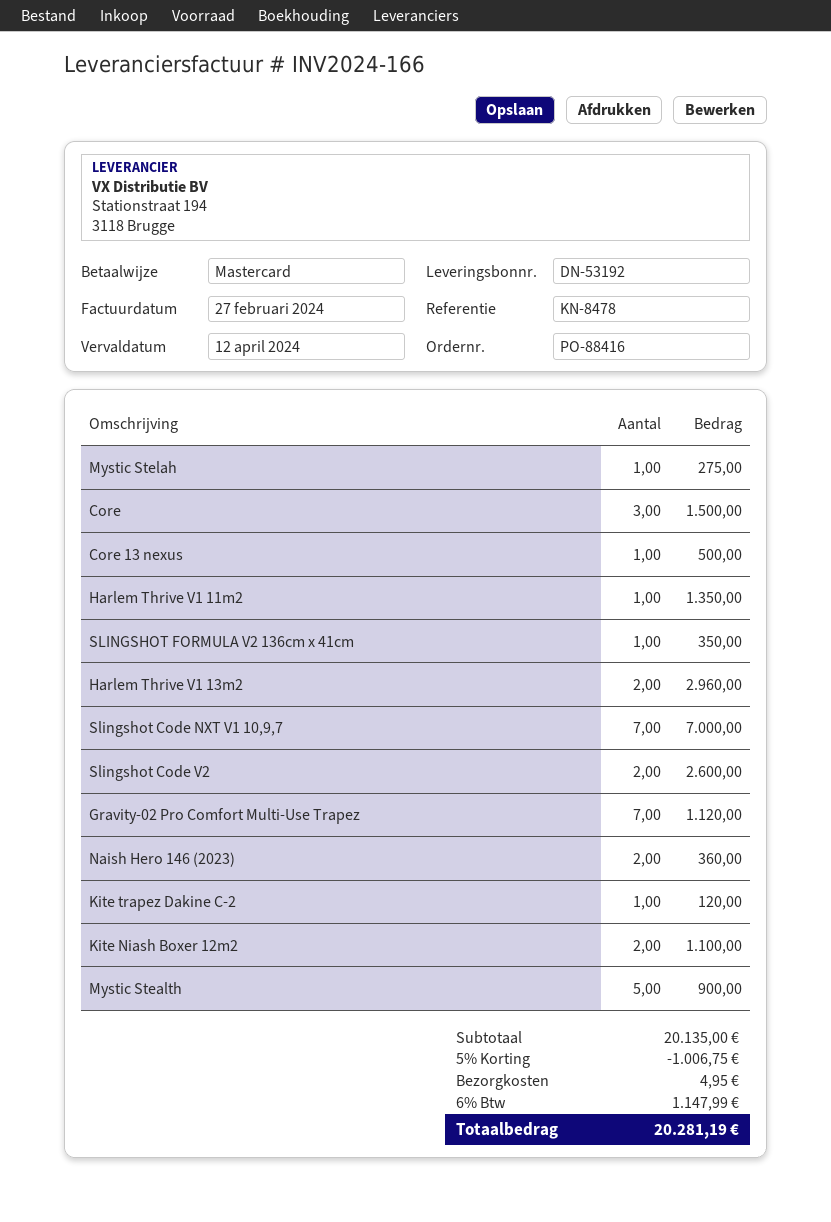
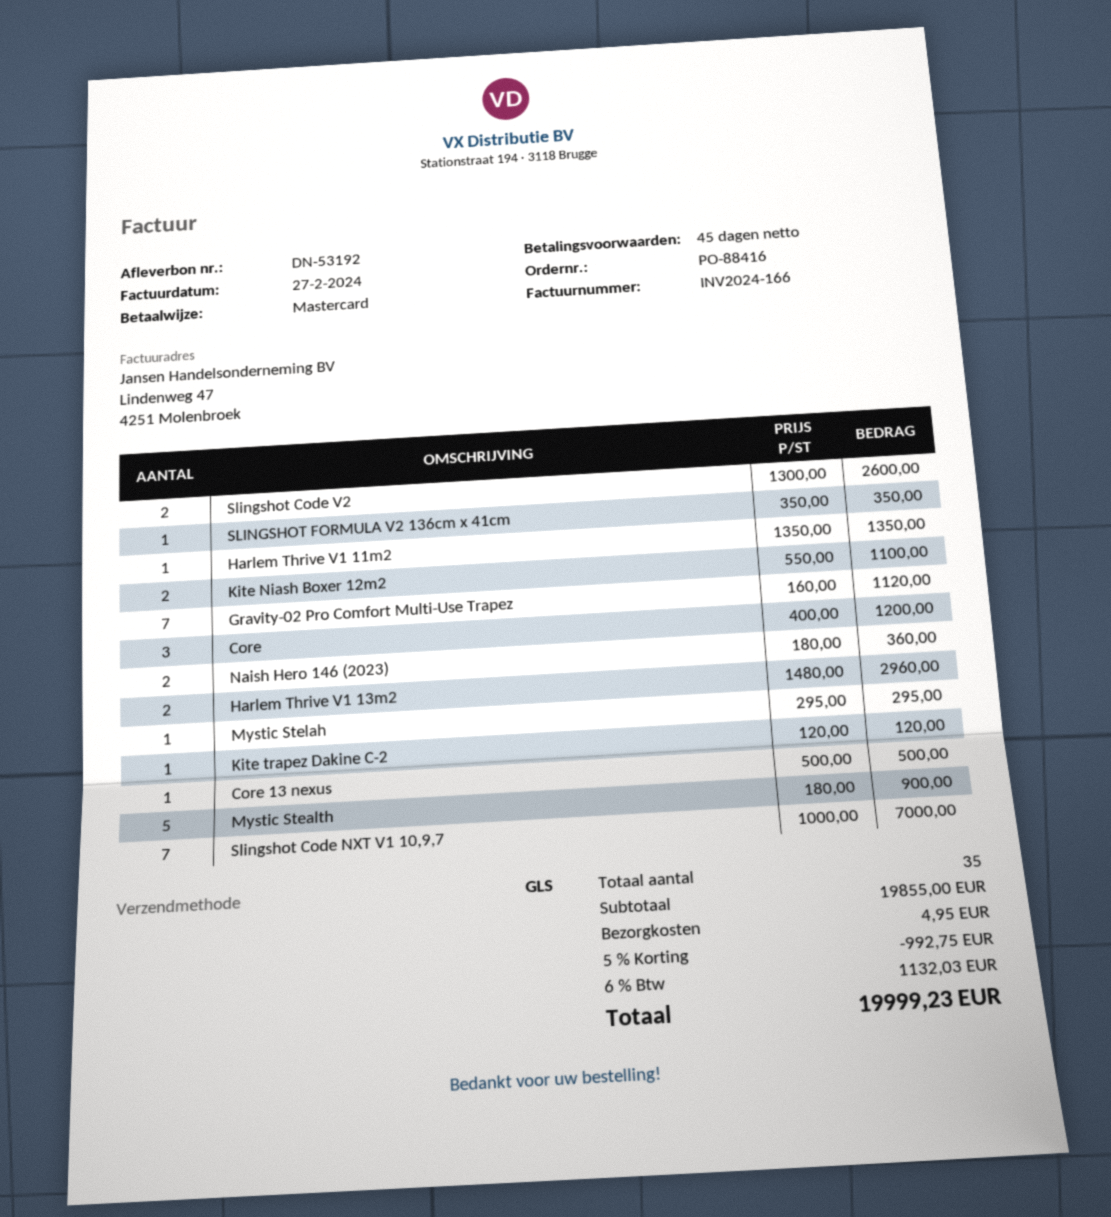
Mystic Stelah: 1 for 275.00 -> 1 for 295.00
Core: 3 for 1500.00 -> 3 for 1200.00
subtotal: 20135.00 -> 19855.00
discount: 5% = 1006.75 -> 5% = 992.75
tax: 6% = 1147.99 -> 6% = 1132.03
total: 20281.19 -> 19999.23

